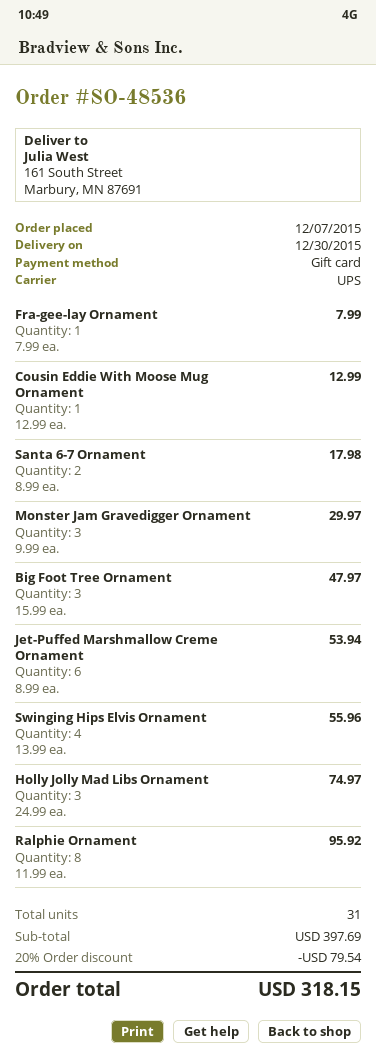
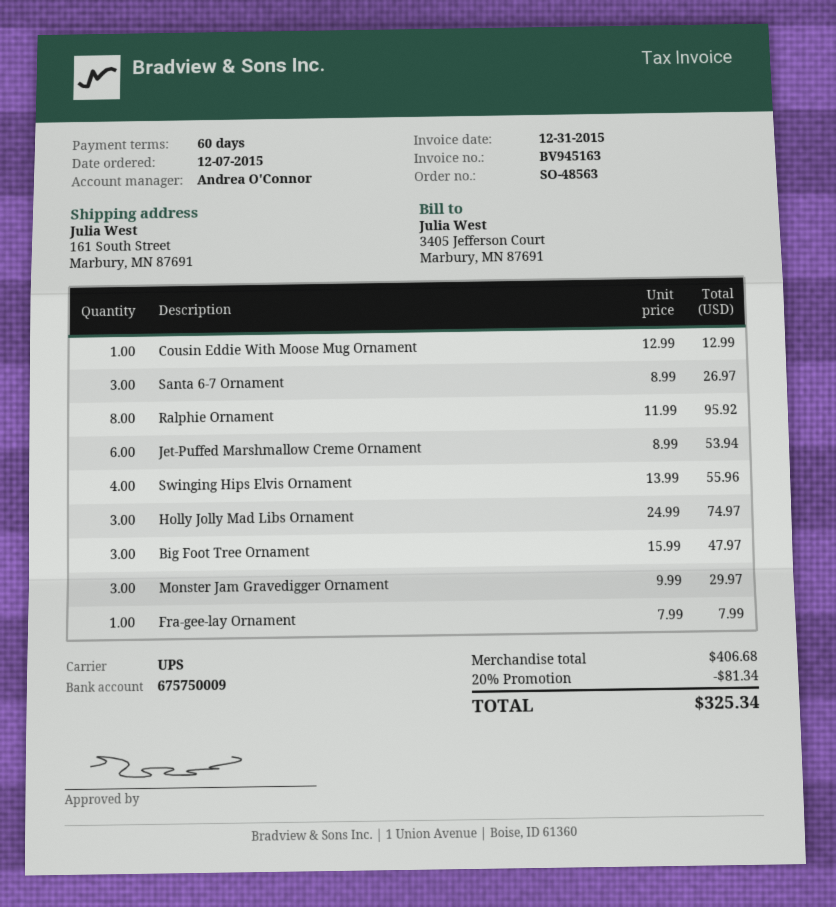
order number: SO-48536 -> SO-48563
Santa 6-7 Ornament: 2 x 8.99 = 17.98 -> 3 x 8.99 = 26.97
subtotal: 397.69 -> 406.68
discount: 20% = 79.54 -> 20% = 81.34
total: 318.15 -> 325.34

